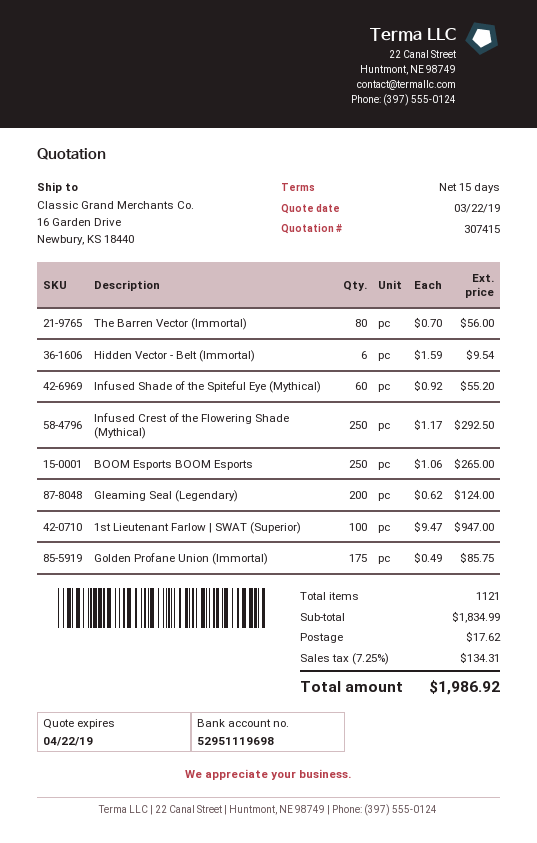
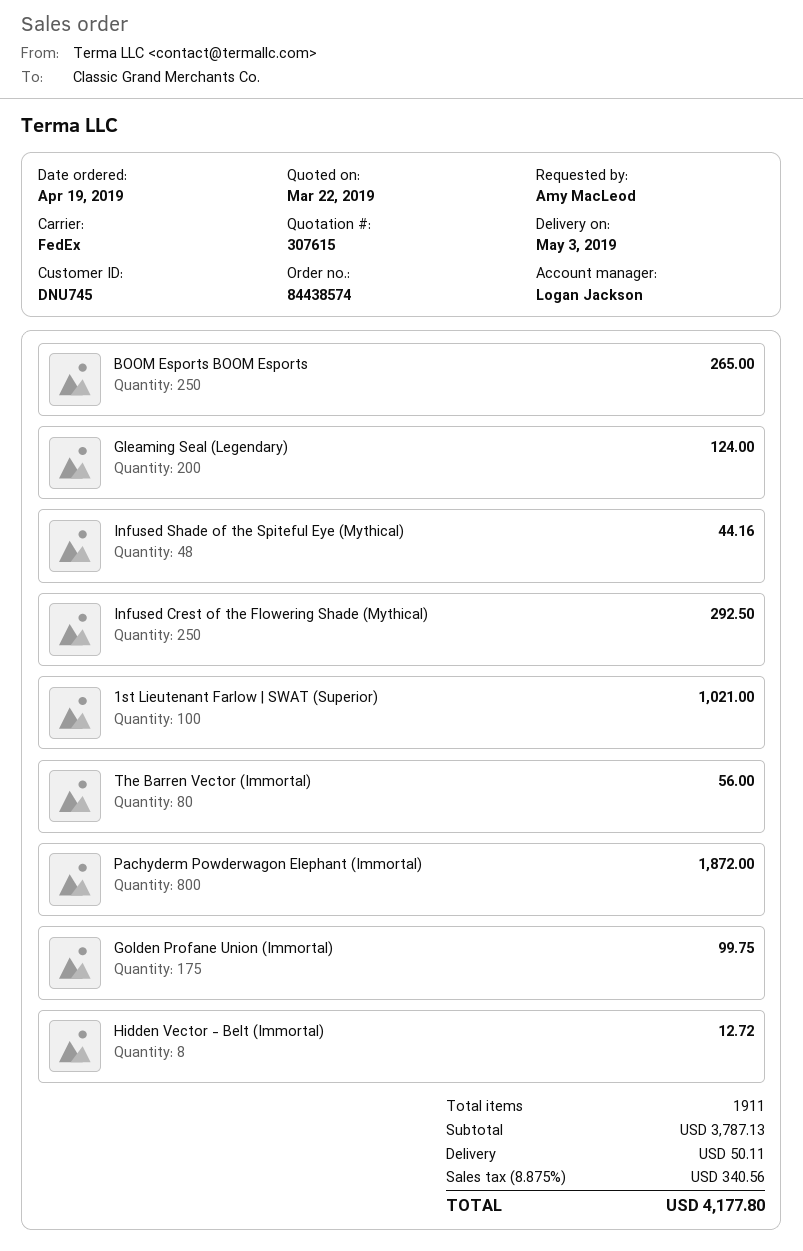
quote number: 307415 -> 307615
Hidden Vector - Belt (Immortal): 6 for 9.54 -> 8 for 12.72
Infused Shade of the Spiteful Eye (Mythical): 60 for 55.20 -> 48 for 44.16
1st Lieutenant Farlow | SWAT (Superior): 100 for 947.00 -> 100 for 1021.00
Golden Profane Union (Immortal): 175 for 85.75 -> 175 for 99.75
Pachyderm Powderwagon Elephant (Immortal): none -> 800 for 1872.00
total quantity: 1121 -> 1911
subtotal: 1834.99 -> 3787.13
shipping: 17.62 -> 50.11
tax: 7.25% = 134.31 -> 8.875% = 340.56
total: 1986.92 -> 4177.80

